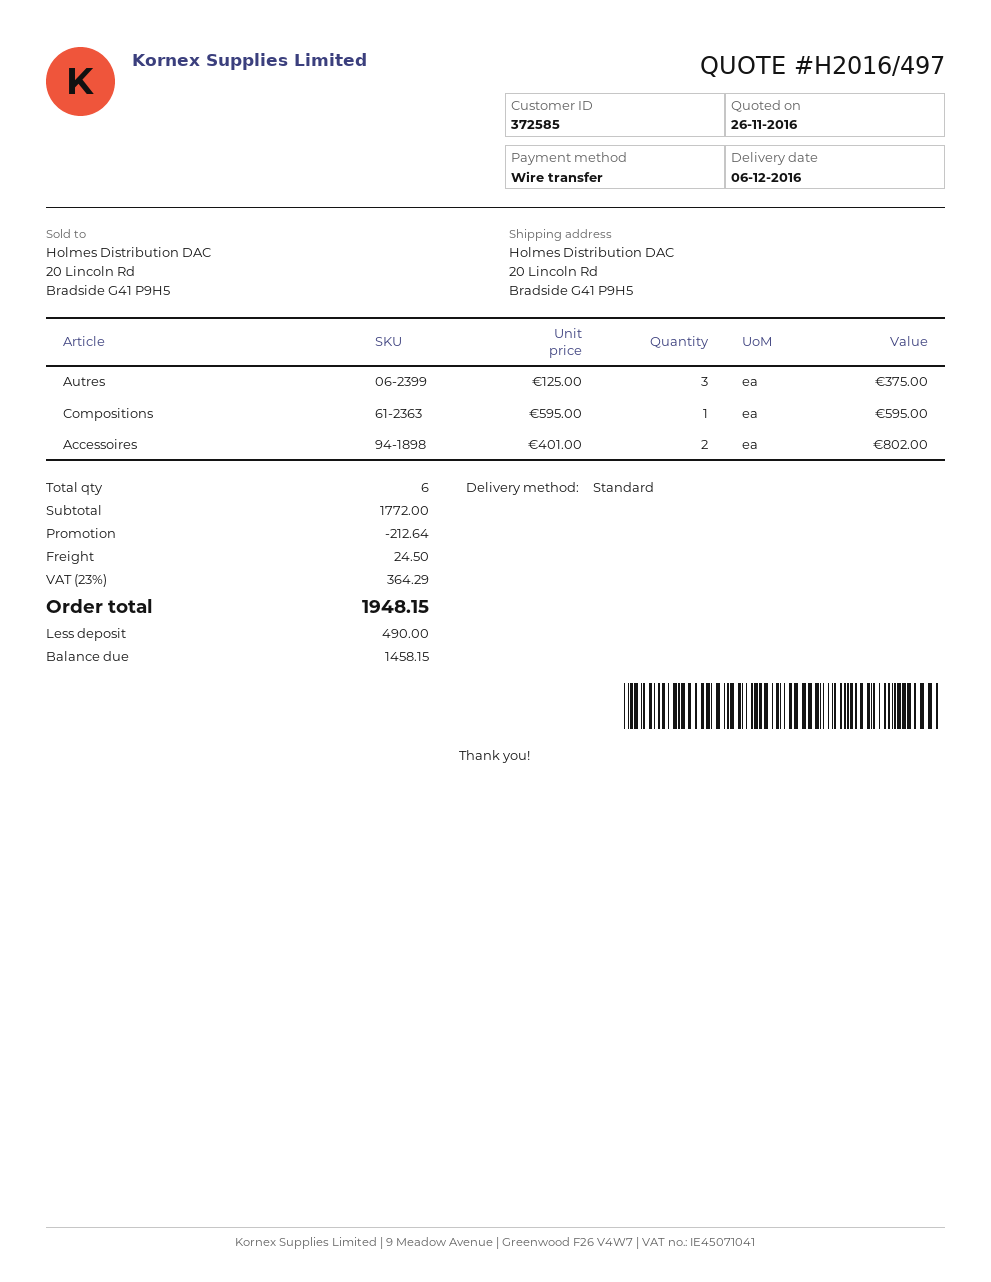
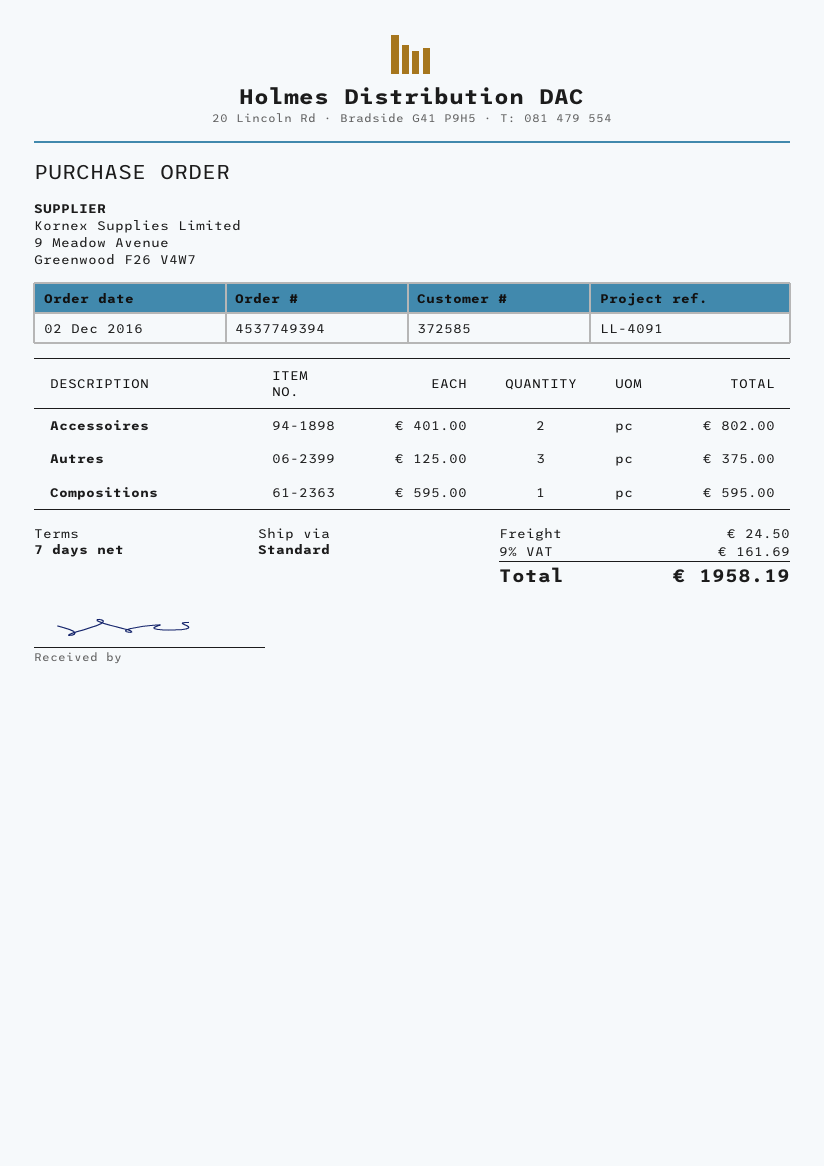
discount: 212.64 -> none
tax: 23% = 364.29 -> 9% = 161.69
total: 1948.15 -> 1958.19

